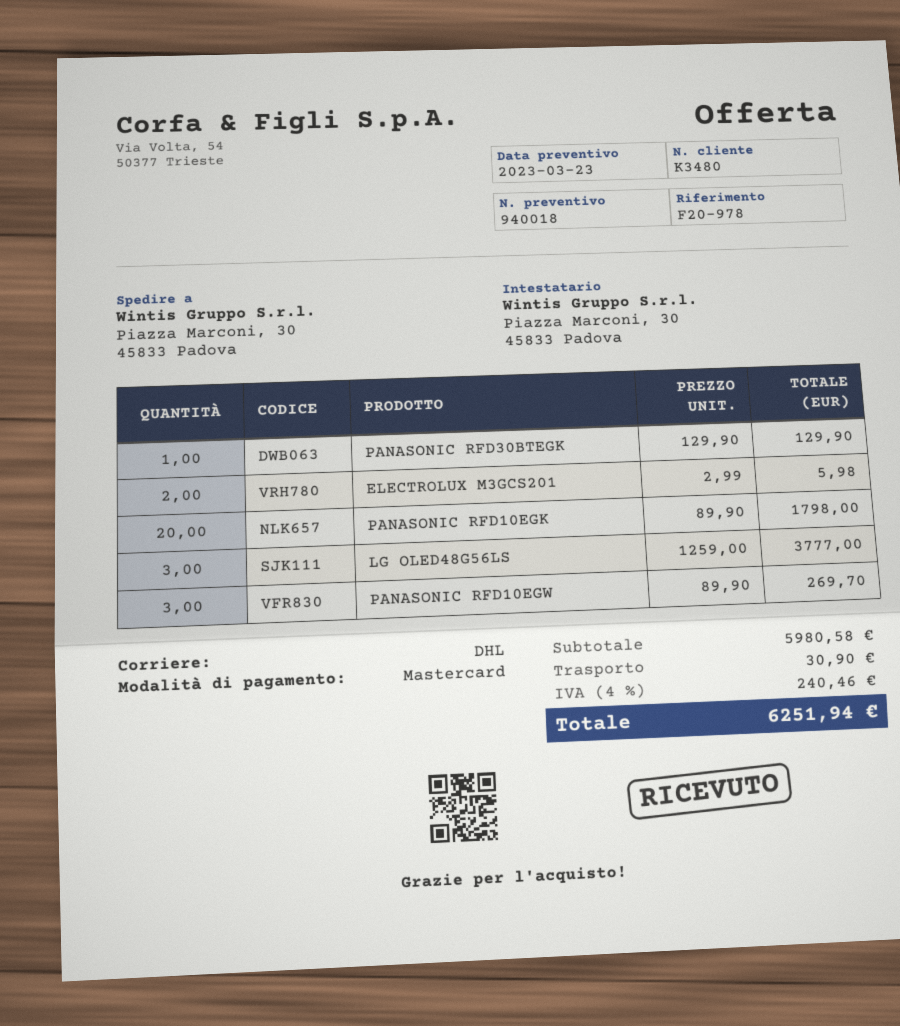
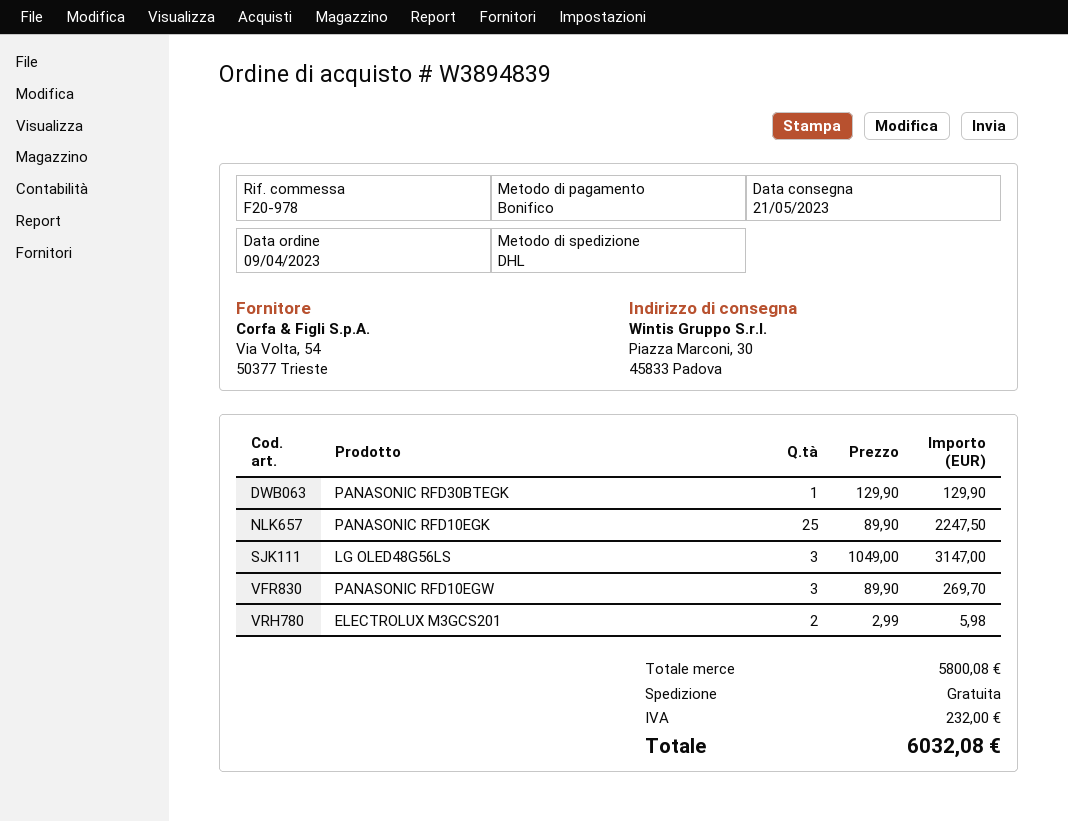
payment method: Mastercard -> bank transfer
PANASONIC RFD10EGK: 20 x 89.90 = 1798.00 -> 25 x 89.90 = 2247.50
LG OLED48G56LS: 3 x 1259.00 = 3777.00 -> 3 x 1049.00 = 3147.00
subtotal: 5980.58 -> 5800.08
shipping: 30.90 -> 0.00
tax: 240.46 -> 232.00
total: 6251.94 -> 6032.08

